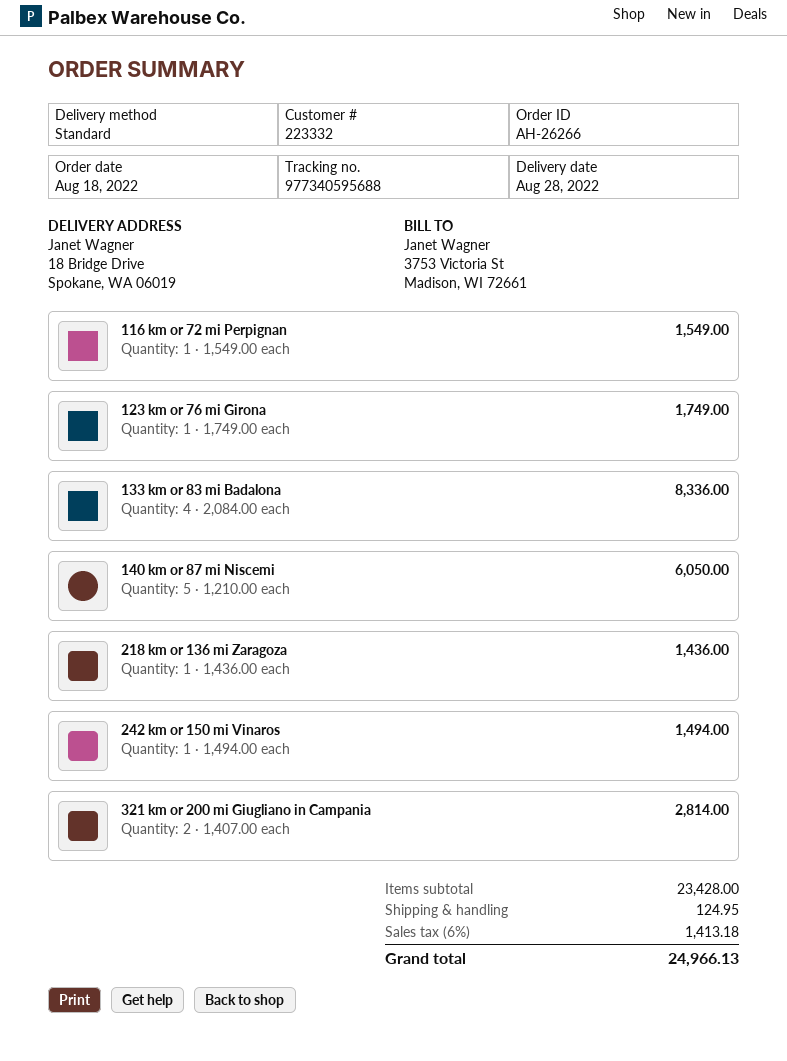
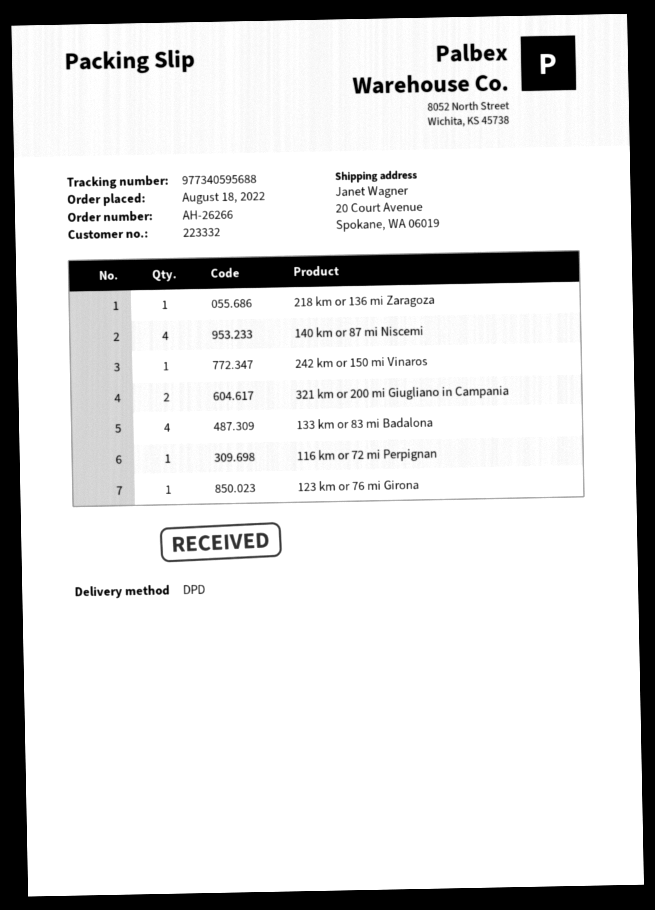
shipping method: standard -> DPD
ship to: 18 Bridge Drive, Spokane, WA 06019 -> 20 Court Avenue, Spokane, WA 06019
140 km or 87 mi Niscemi: 5 -> 4

